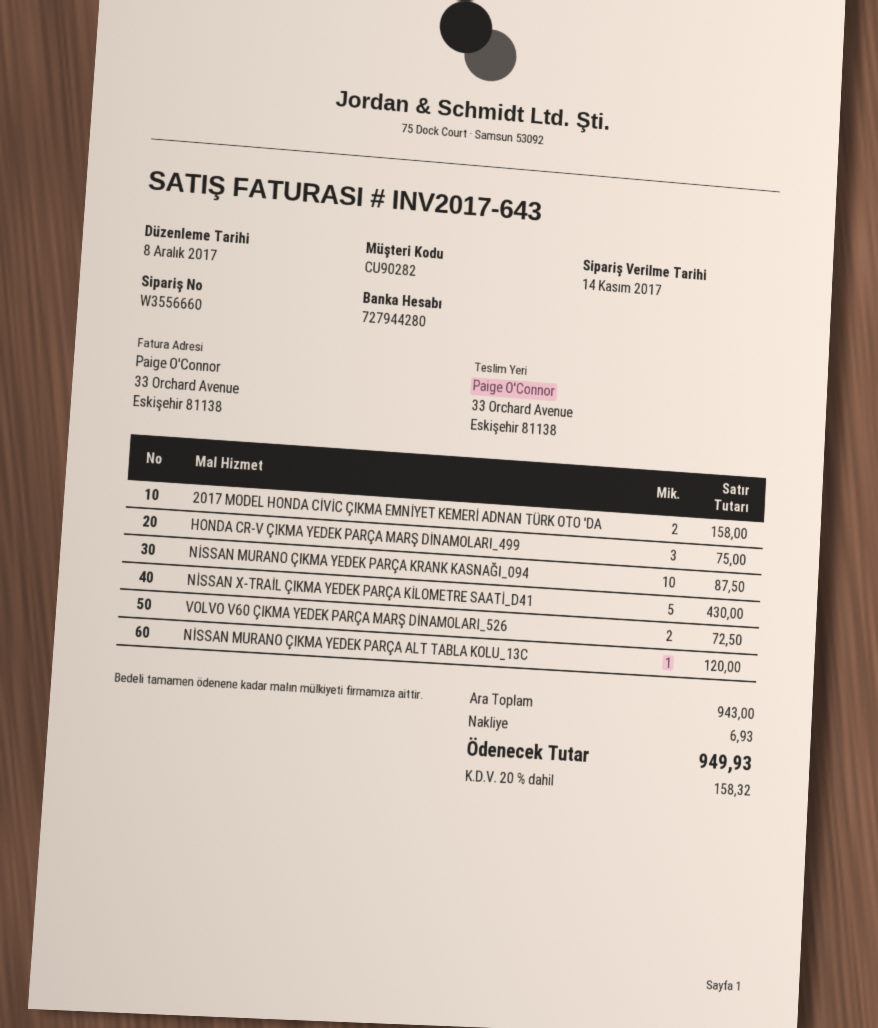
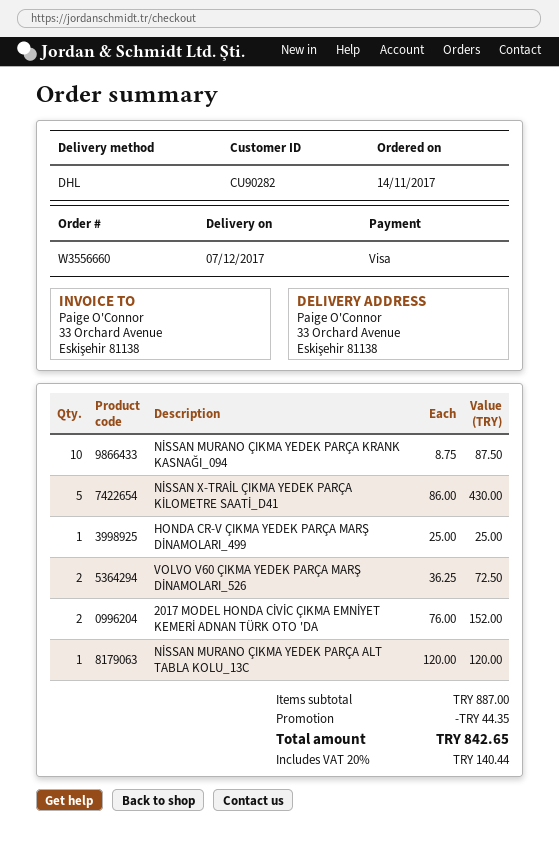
2017 MODEL HONDA CİVİC ÇIKMA EMNİYET KEMERİ ADNAN TÜRK OTO 'DA: 2 for 158.00 -> 2 for 152.00
HONDA CR-V ÇIKMA YEDEK PARÇA MARŞ DİNAMOLARI_499: 3 for 75.00 -> 1 for 25.00
subtotal: 943.00 -> 887.00
discount: none -> 44.35
shipping: 6.93 -> none
tax: 20% = 158.32 -> 20% = 140.44
total: 949.93 -> 842.65

